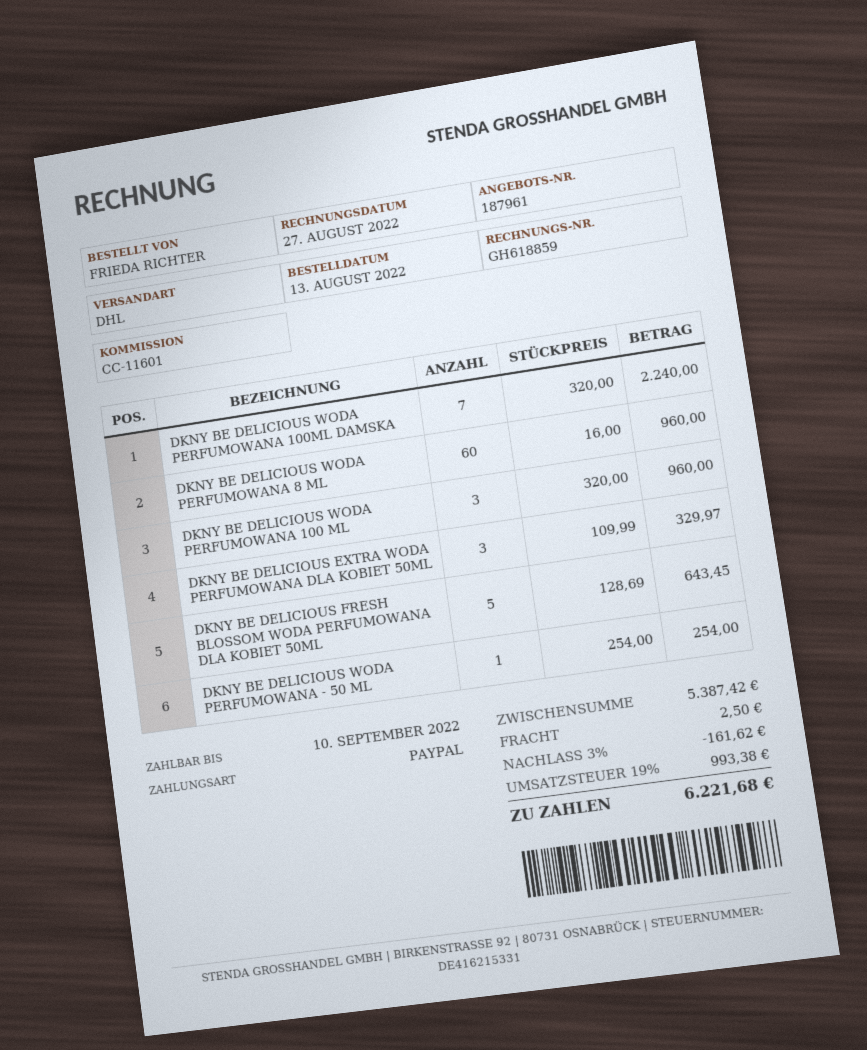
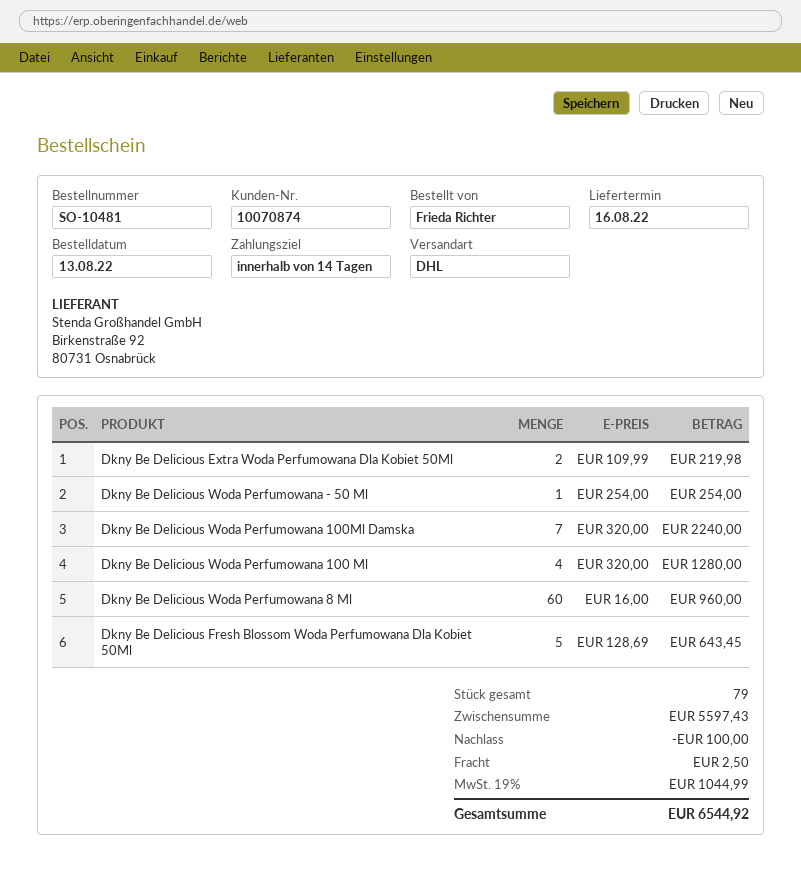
DKNY BE DELICIOUS WODA PERFUMOWANA 100 ML: 3 x 320.00 = 960.00 -> 4 x 320.00 = 1280.00
DKNY BE DELICIOUS EXTRA WODA PERFUMOWANA DLA KOBIET 50ML: 3 x 109.99 = 329.97 -> 2 x 109.99 = 219.98
subtotal: 5387.42 -> 5597.43
discount: 161.62 -> 100.00
tax: 19% = 993.38 -> 19% = 1044.99
total: 6221.68 -> 6544.92

